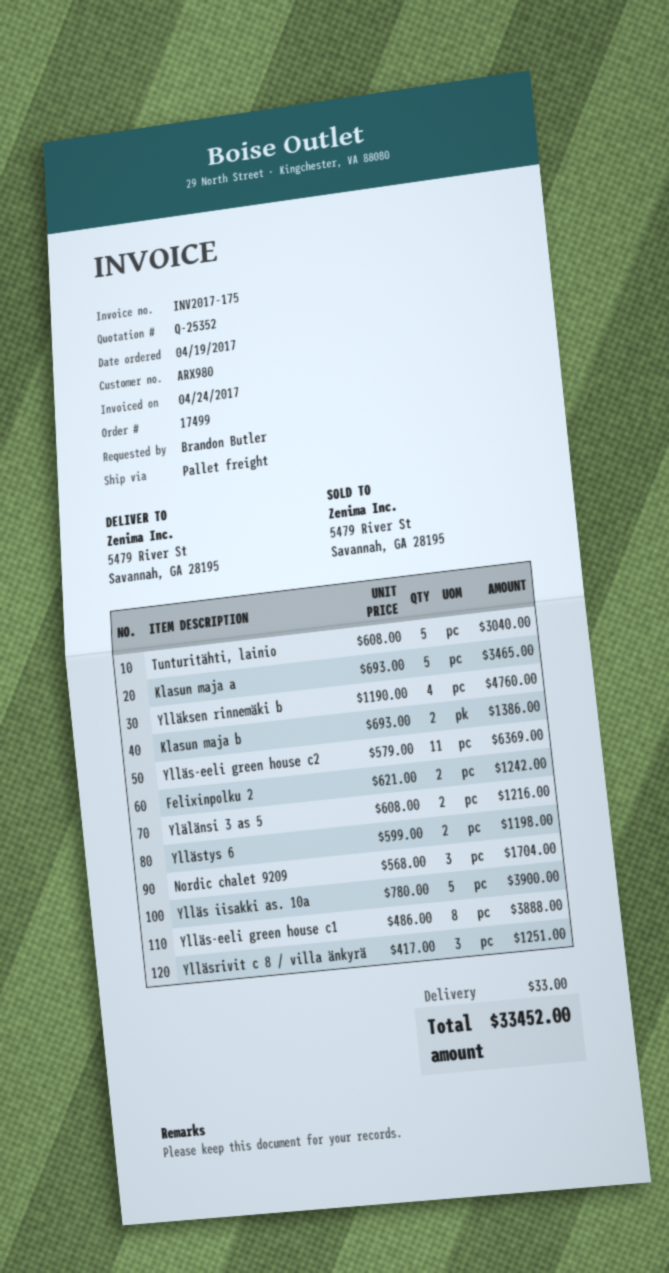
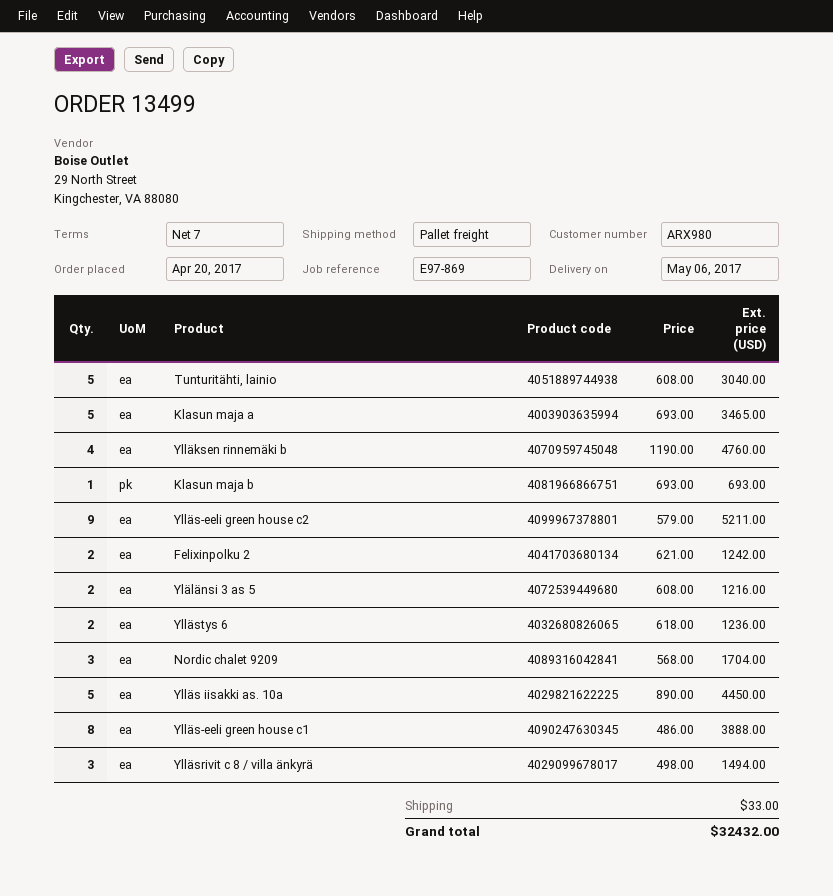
order number: 17499 -> 13499
order date: 2017-04-19 -> 2017-04-20
Klasun maja b: 2 x 693.00 = 1386.00 -> 1 x 693.00 = 693.00
Ylläs-eeli green house c2: 11 x 579.00 = 6369.00 -> 9 x 579.00 = 5211.00
Yllästys 6: 2 x 599.00 = 1198.00 -> 2 x 618.00 = 1236.00
Ylläs iisakki as. 10a: 5 x 780.00 = 3900.00 -> 5 x 890.00 = 4450.00
Ylläsrivit c 8 / villa änkyrä: 3 x 417.00 = 1251.00 -> 3 x 498.00 = 1494.00
total: 33452.00 -> 32432.00

